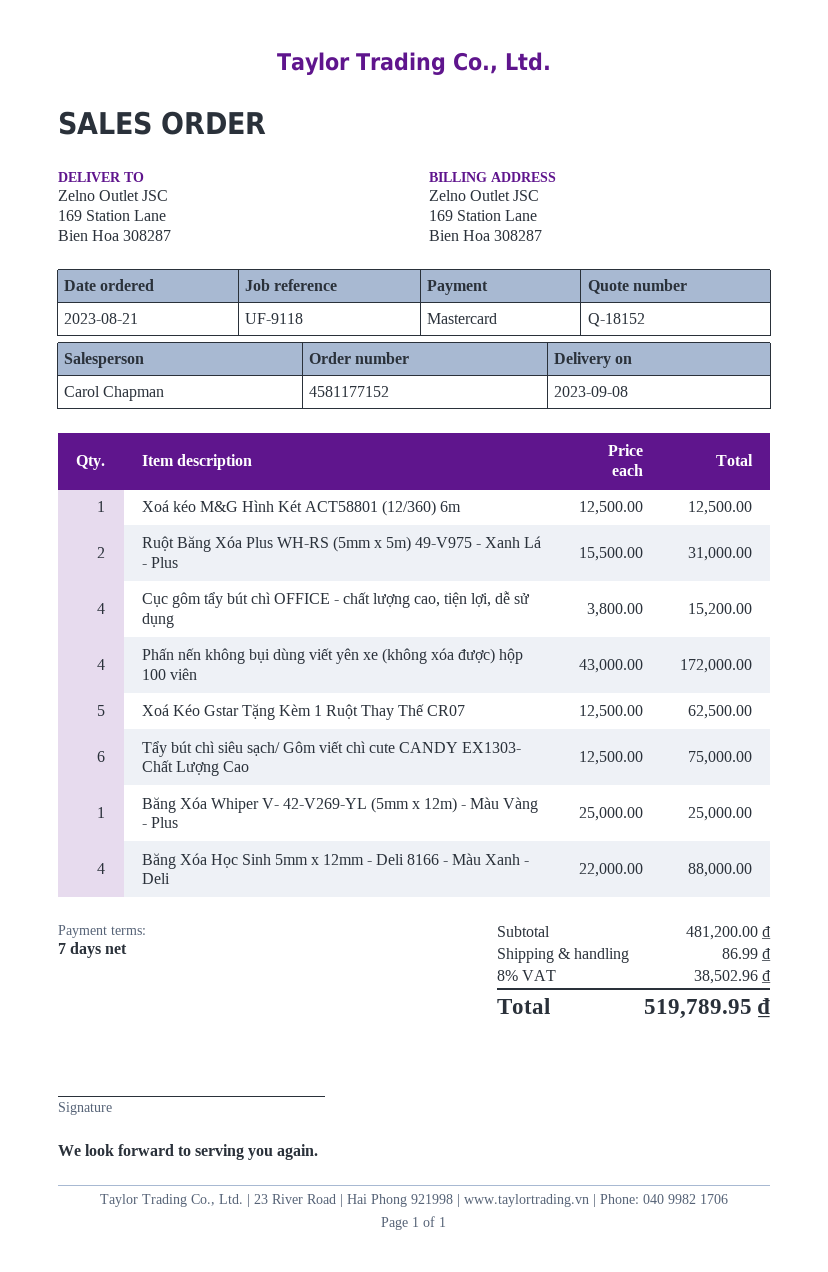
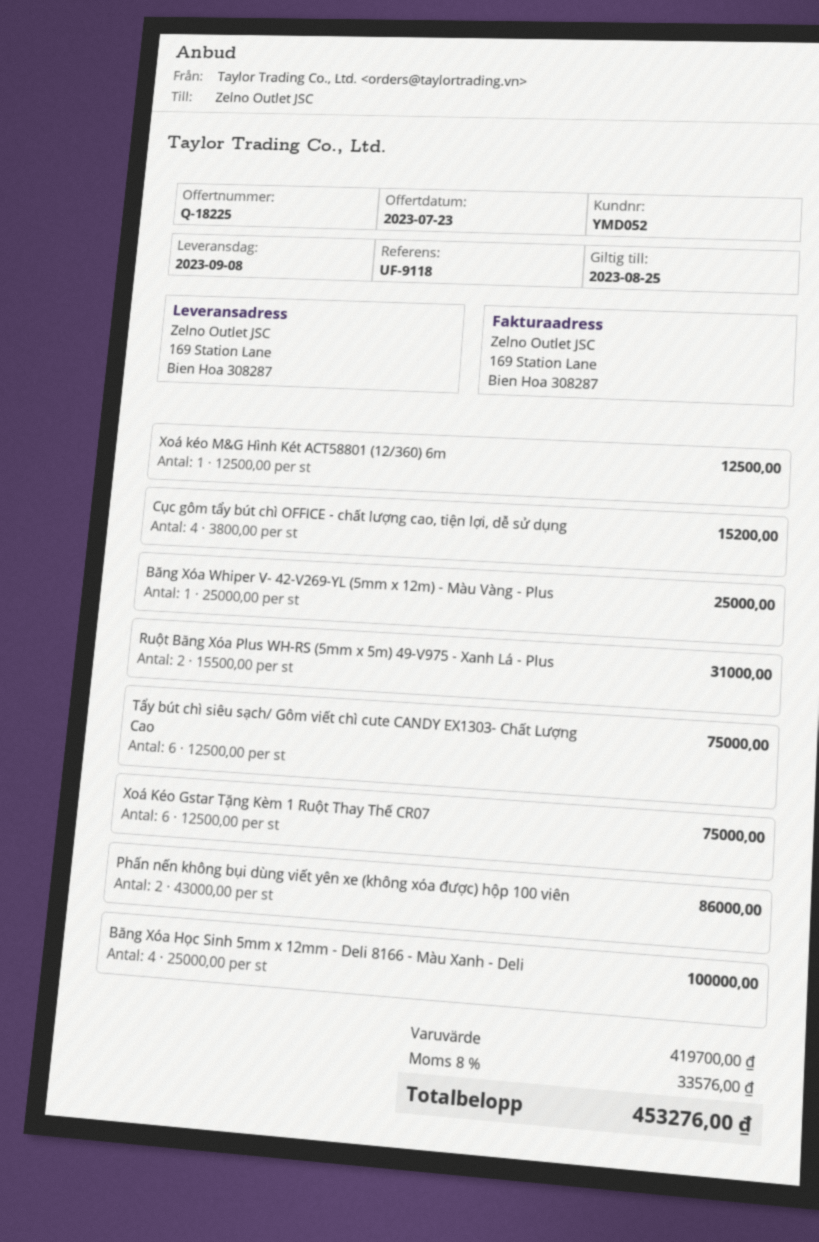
quote number: Q-18152 -> Q-18225
Phấn nến không bụi dùng viết yên xe (không xóa được) hộp 100 viên: 4 x 43000.00 = 172000.00 -> 2 x 43000.00 = 86000.00
Xoá Kéo Gstar Tặng Kèm 1 Ruột Thay Thế CR07: 5 x 12500.00 = 62500.00 -> 6 x 12500.00 = 75000.00
Băng Xóa Học Sinh 5mm x 12mm - Deli 8166 - Màu Xanh - Deli: 4 x 22000.00 = 88000.00 -> 4 x 25000.00 = 100000.00
subtotal: 481200.00 -> 419700.00
shipping: 86.99 -> none
tax: 8% = 38502.96 -> 8% = 33576.00
total: 519789.95 -> 453276.00

